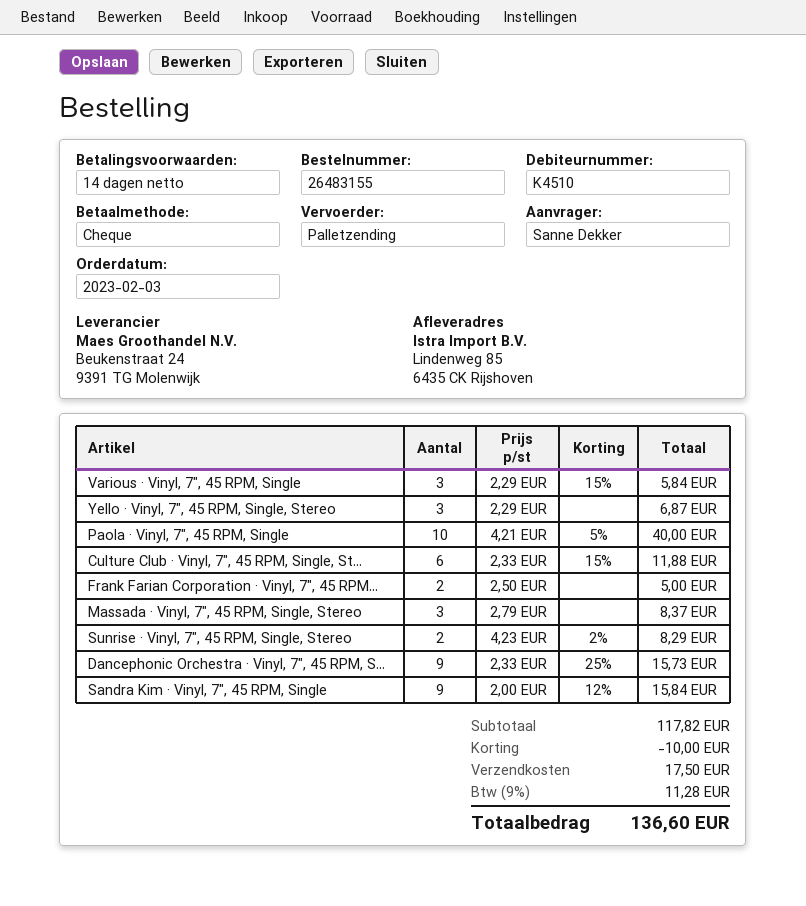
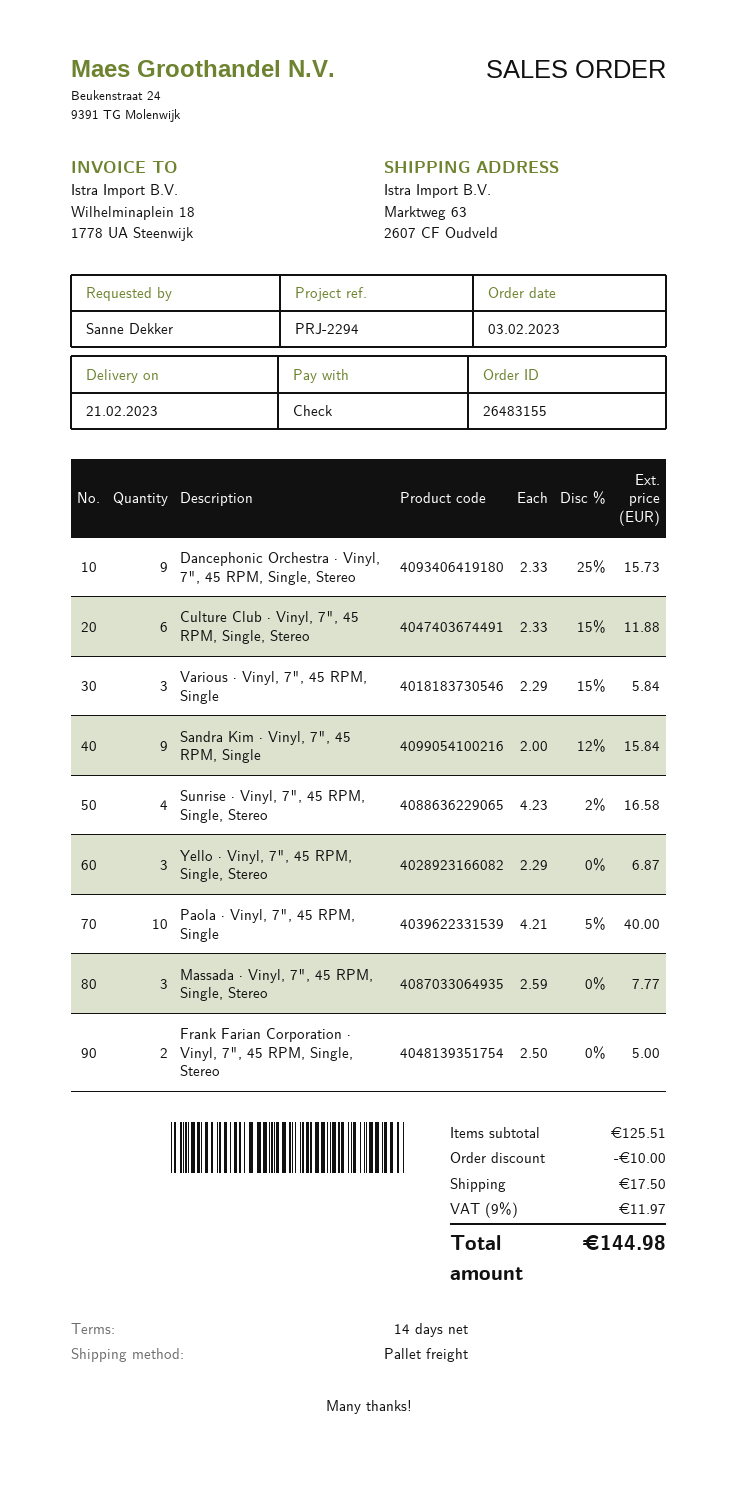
ship to: Lindenweg 85, 6435 CK Rijshoven -> Marktweg 63, 2607 CF Oudveld
Massada · Vinyl, 7", 45 RPM, Single, Stereo: 3 x 2.79 = 8.37 -> 3 x 2.59 = 7.77
Sunrise · Vinyl, 7", 45 RPM, Single, Stereo: 2 x 4.23 - 2% = 8.29 -> 4 x 4.23 - 2% = 16.58
subtotal: 117.82 -> 125.51
tax: 9% = 11.28 -> 9% = 11.97
total: 136.60 -> 144.98

